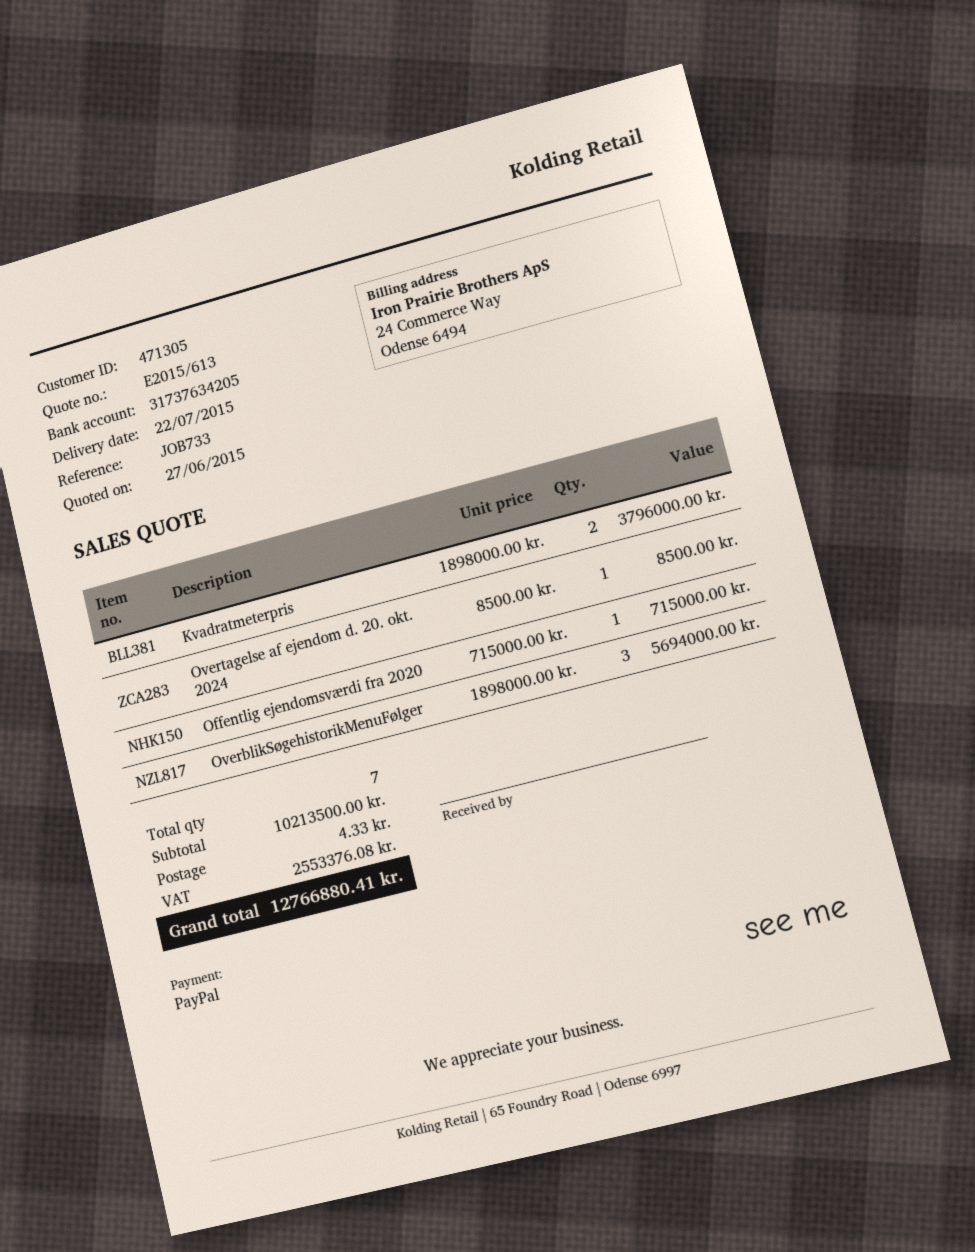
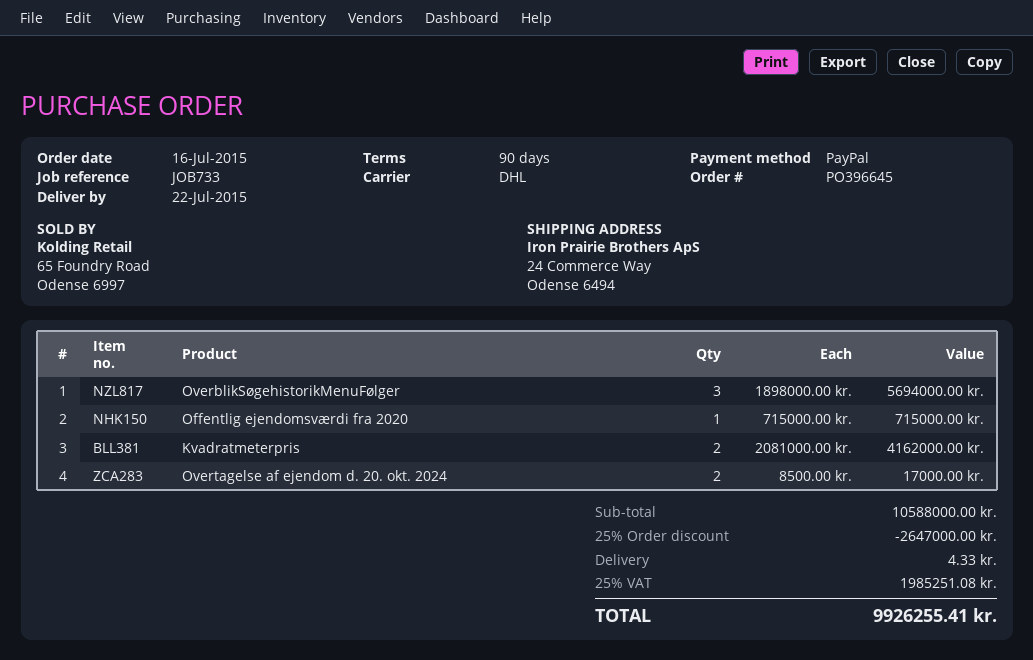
Kvadratmeterpris: 2 x 1898000.00 = 3796000.00 -> 2 x 2081000.00 = 4162000.00
Overtagelse af ejendom d. 20. okt. 2024: 1 x 8500.00 = 8500.00 -> 2 x 8500.00 = 17000.00
subtotal: 10213500.00 -> 10588000.00
discount: none -> 25% = 2647000.00
tax: 2553376.08 -> 1985251.08
total: 12766880.41 -> 9926255.41

